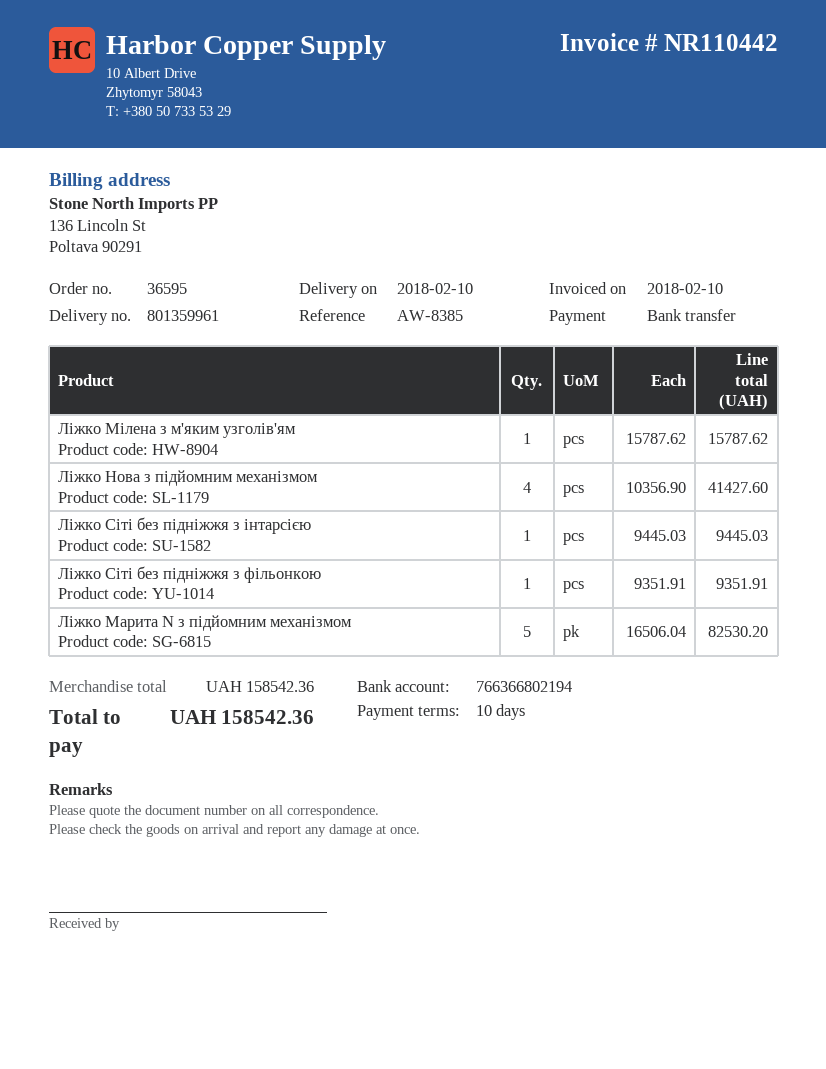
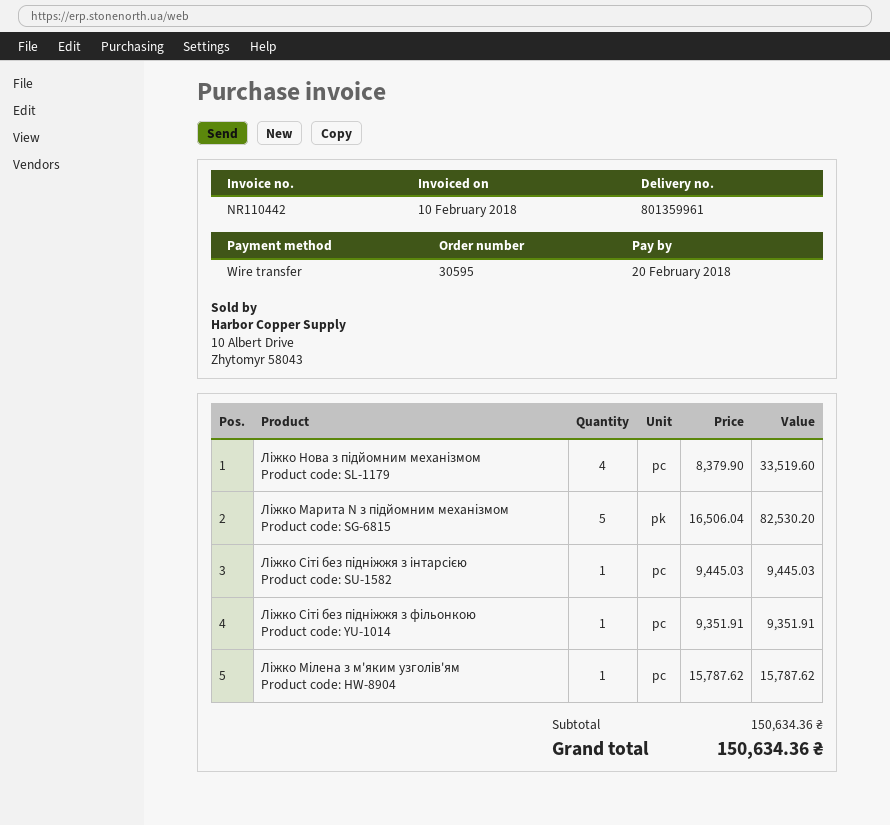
order number: 36595 -> 30595
Ліжко Нова з підйомним механізмом: 4 x 10356.90 = 41427.60 -> 4 x 8379.90 = 33519.60
subtotal: 158542.36 -> 150634.36
total: 158542.36 -> 150634.36

